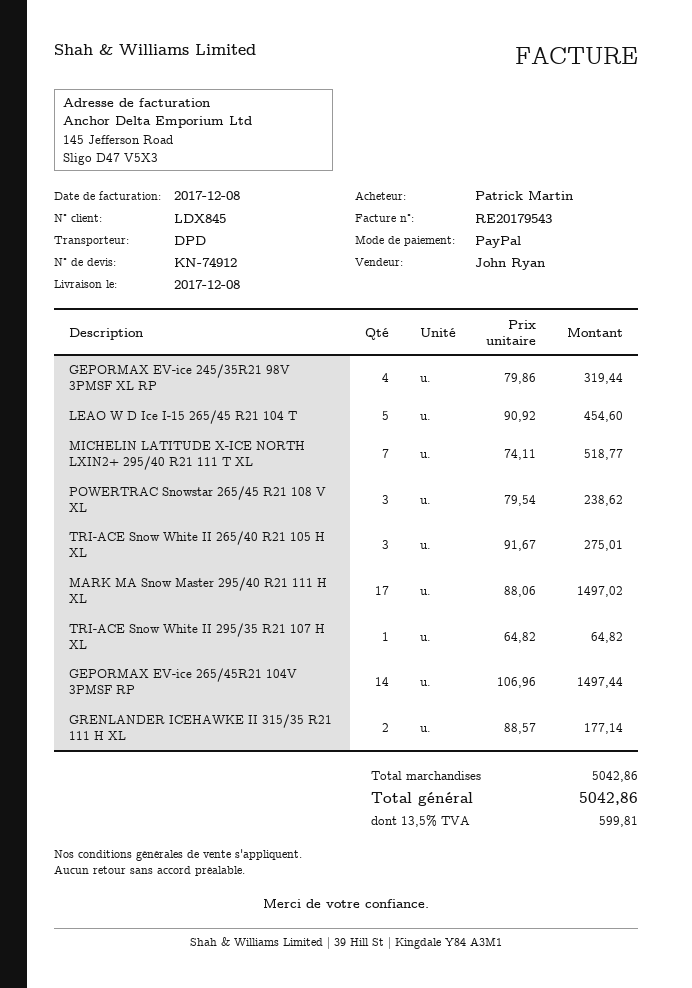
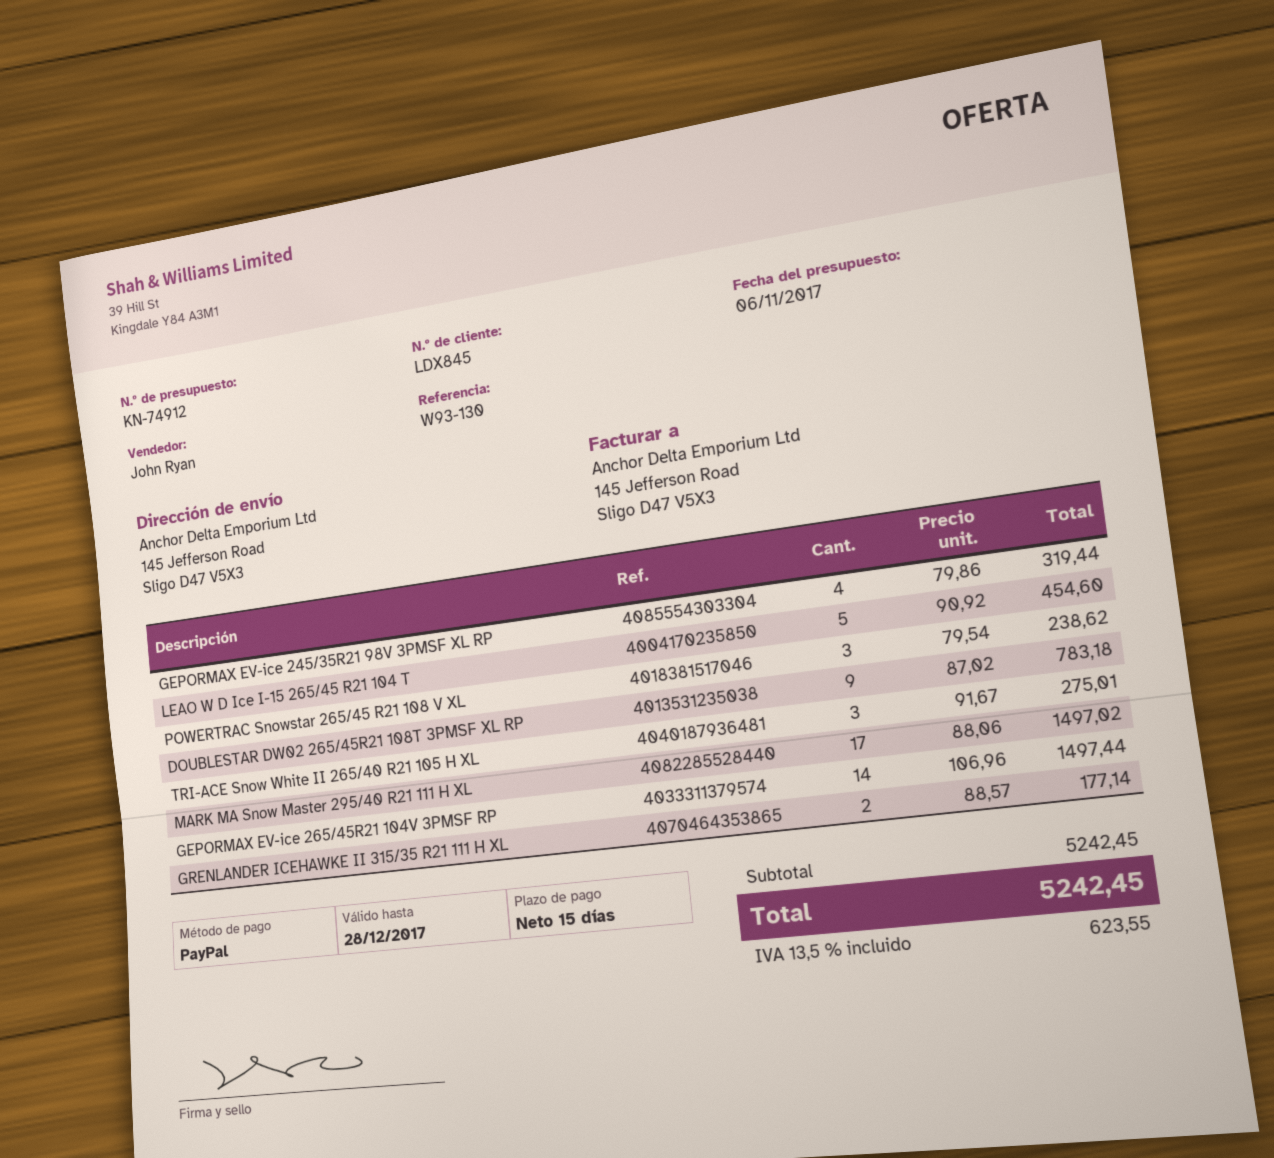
MICHELIN LATITUDE X-ICE NORTH LXIN2+ 295/40 R21 111 T XL: 7 x 74.11 = 518.77 -> none
TRI-ACE Snow White II 295/35 R21 107 H XL: 1 x 64.82 = 64.82 -> none
DOUBLESTAR DW02 265/45R21 108T 3PMSF XL RP: none -> 9 x 87.02 = 783.18
subtotal: 5042.86 -> 5242.45
tax: 13.5% = 599.81 -> 13.5% = 623.55
total: 5042.86 -> 5242.45

